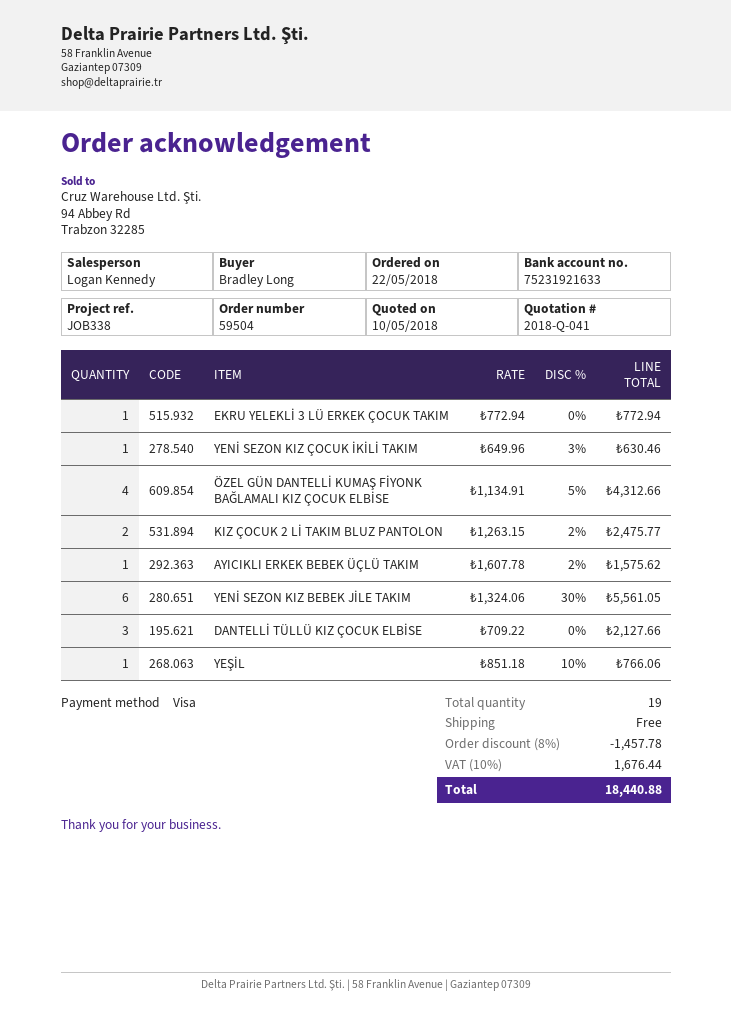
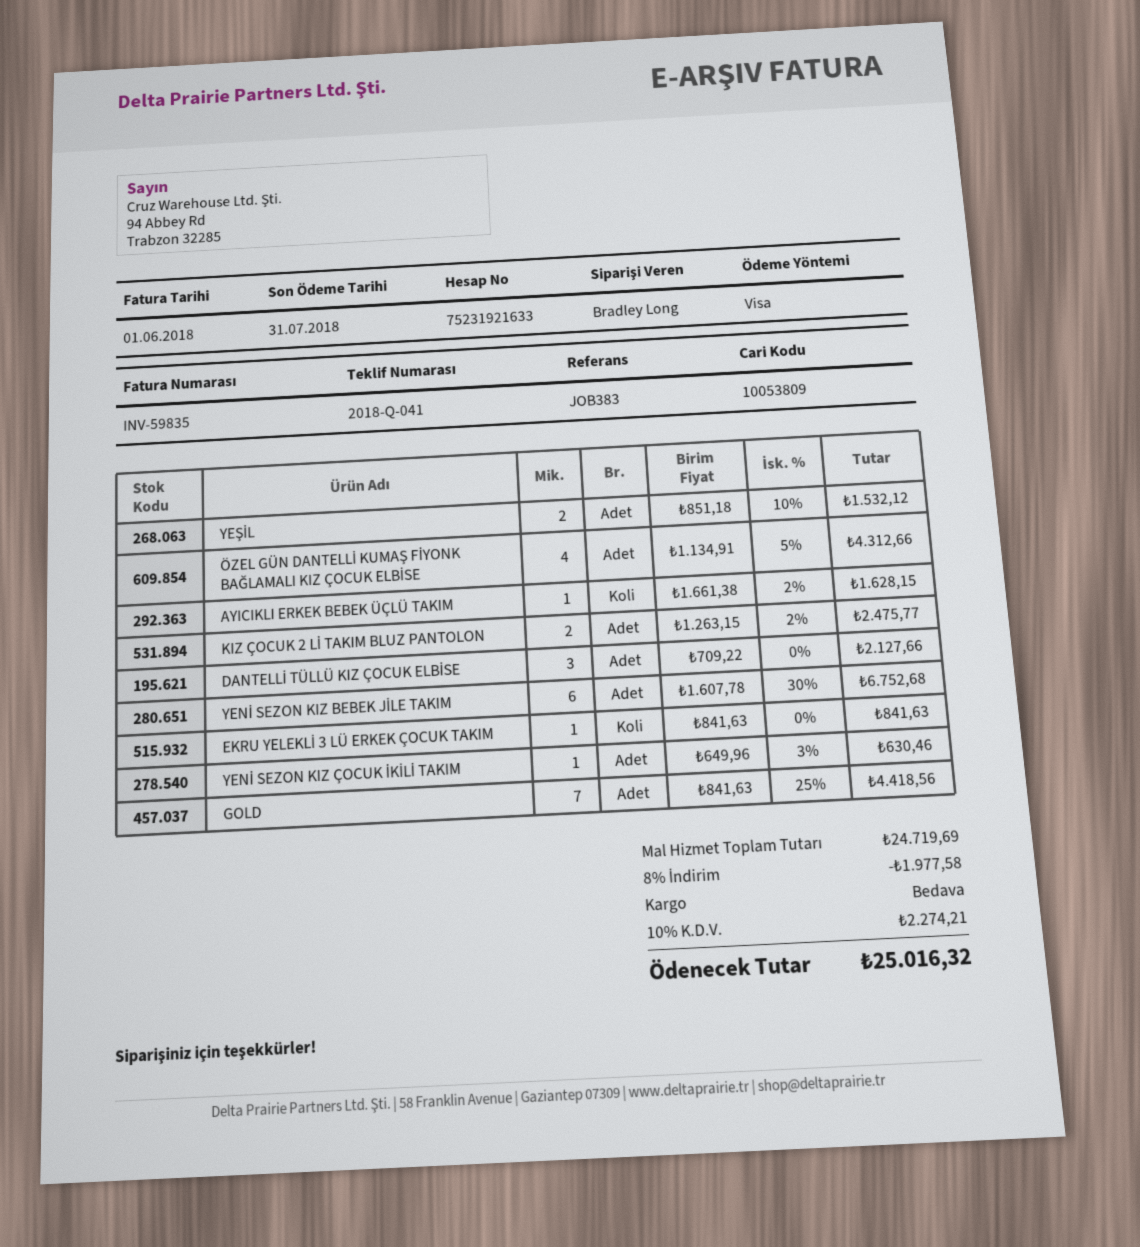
reference: JOB338 -> JOB383
EKRU YELEKLİ 3 LÜ ERKEK ÇOCUK TAKIM: 1 x 772.94 = 772.94 -> 1 x 841.63 = 841.63
AYICIKLI ERKEK BEBEK ÜÇLÜ TAKIM: 1 x 1607.78 - 2% = 1575.62 -> 1 x 1661.38 - 2% = 1628.15
YENİ SEZON KIZ BEBEK JİLE TAKIM: 6 x 1324.06 - 30% = 5561.05 -> 6 x 1607.78 - 30% = 6752.68
YEŞİL: 1 x 851.18 - 10% = 766.06 -> 2 x 851.18 - 10% = 1532.12
GOLD: none -> 7 x 841.63 - 25% = 4418.56
discount: 8% = 1457.78 -> 8% = 1977.58
tax: 10% = 1676.44 -> 10% = 2274.21
total: 18440.88 -> 25016.32

